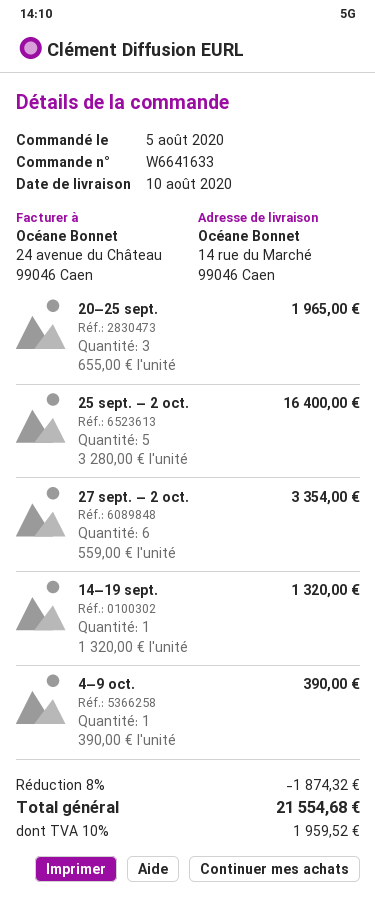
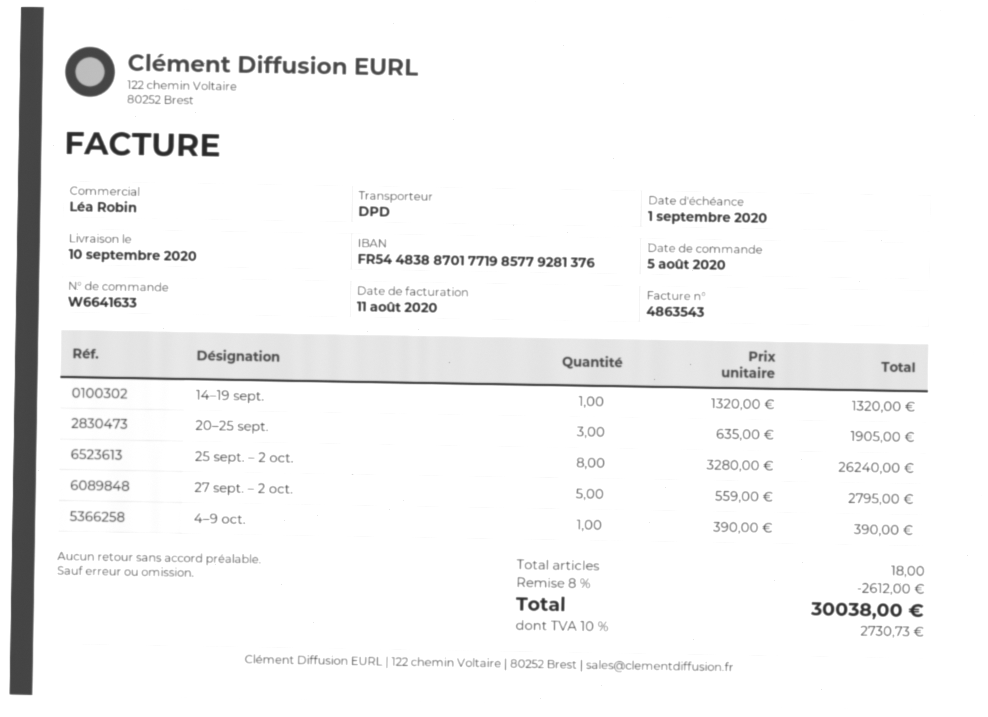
delivery date: 2020-08-10 -> 2020-09-10
20–25 sept.: 3 x 655.00 = 1965.00 -> 3 x 635.00 = 1905.00
25 sept. – 2 oct.: 5 x 3280.00 = 16400.00 -> 8 x 3280.00 = 26240.00
27 sept. – 2 oct.: 6 x 559.00 = 3354.00 -> 5 x 559.00 = 2795.00
discount: 8% = 1874.32 -> 8% = 2612.00
tax: 10% = 1959.52 -> 10% = 2730.73
total: 21554.68 -> 30038.00

